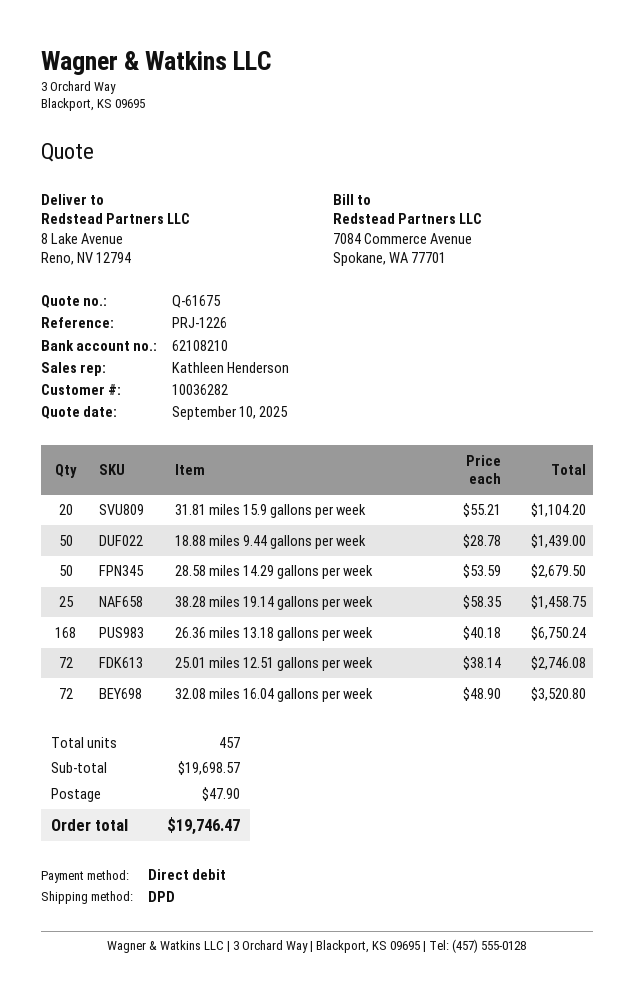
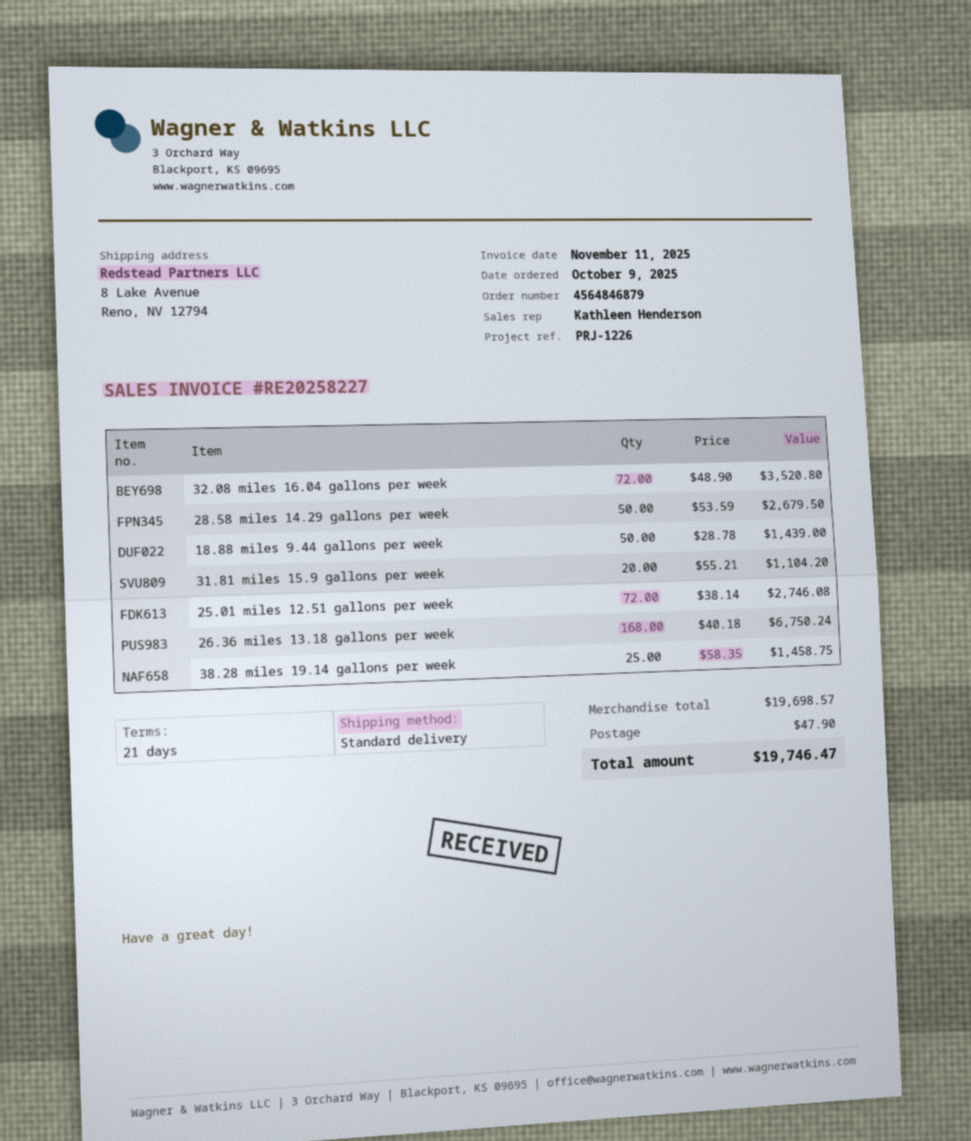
shipping method: DPD -> standard

